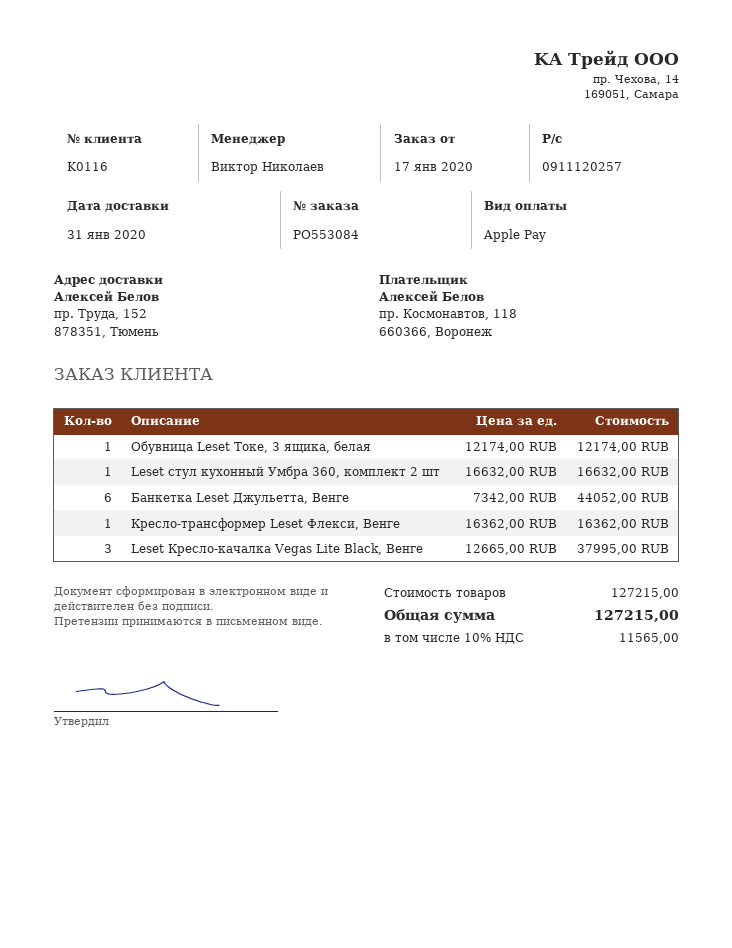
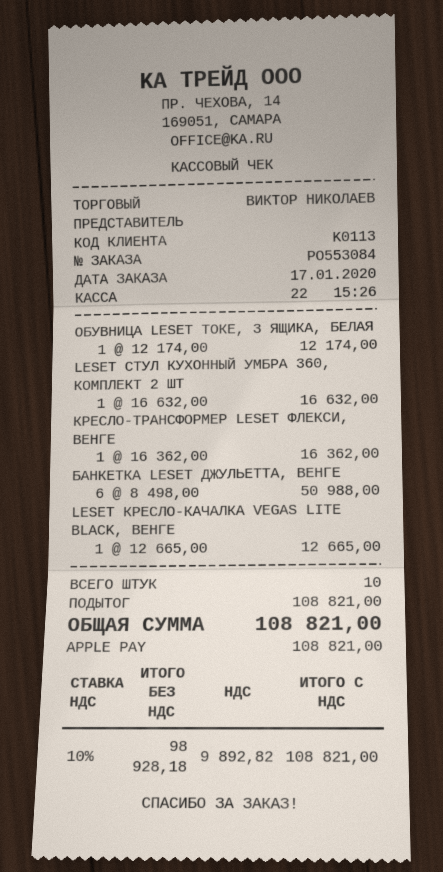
customer number: K0116 -> K0113
Банкетка Leset Джульетта, Венге: 6 x 7342.00 = 44052.00 -> 6 x 8498.00 = 50988.00
Leset Кресло-качалка Vegas Lite Black, Венге: 3 x 12665.00 = 37995.00 -> 1 x 12665.00 = 12665.00
subtotal: 127215.00 -> 108821.00
tax: 10% = 11565.00 -> 10% = 9892.82
total: 127215.00 -> 108821.00

